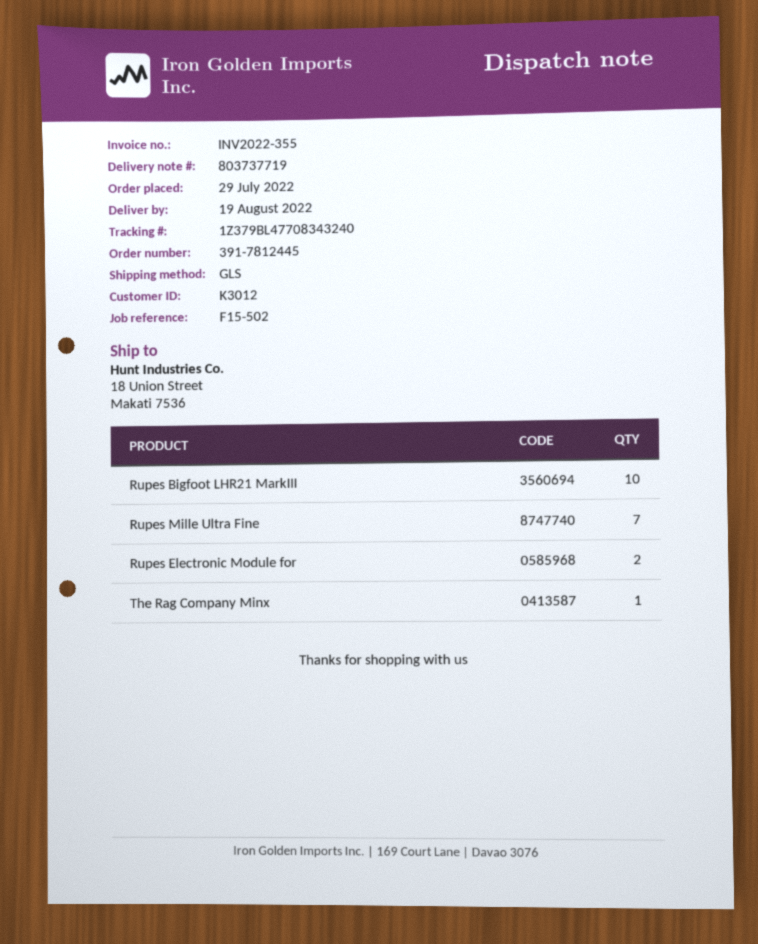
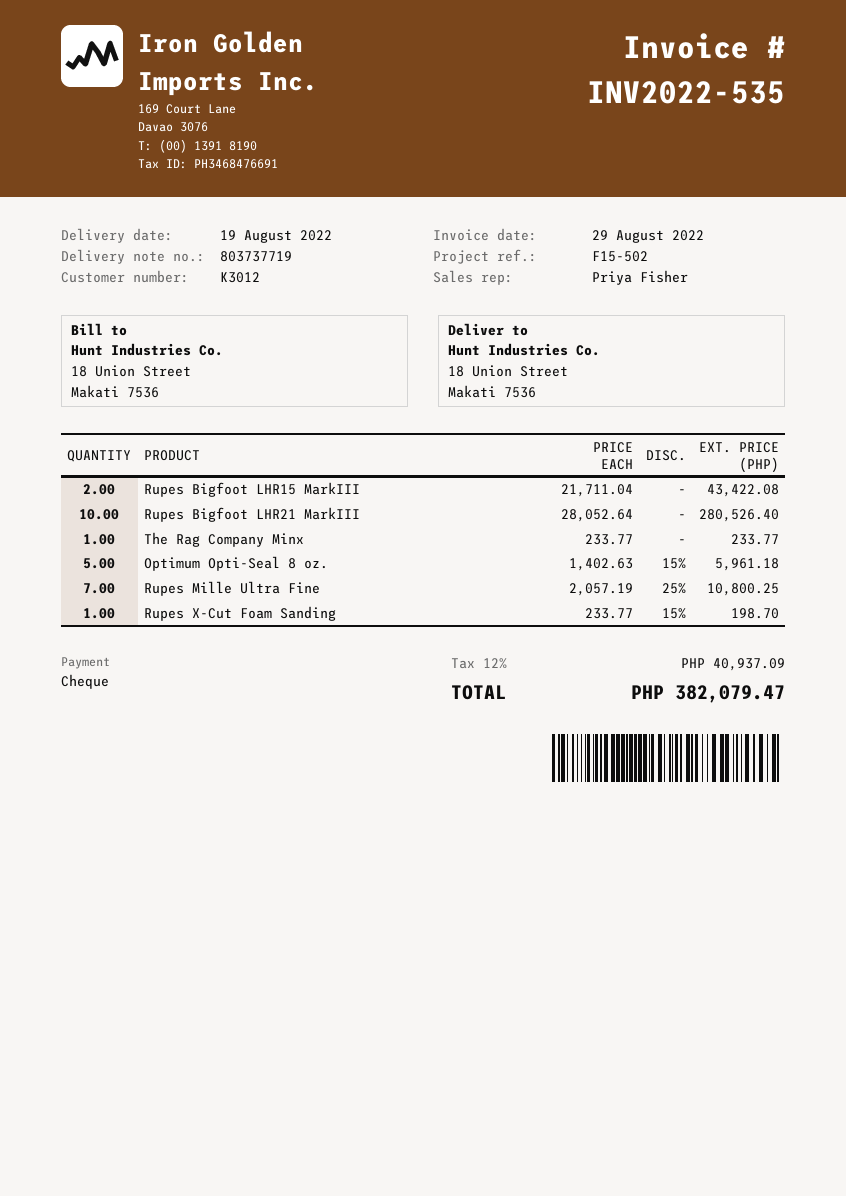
invoice number: INV2022-355 -> INV2022-535
Rupes Electronic Module for: 2 -> none
Rupes Bigfoot LHR15 MarkIII: none -> 2
Optimum Opti-Seal 8 oz.: none -> 5
Rupes X-Cut Foam Sanding: none -> 1

